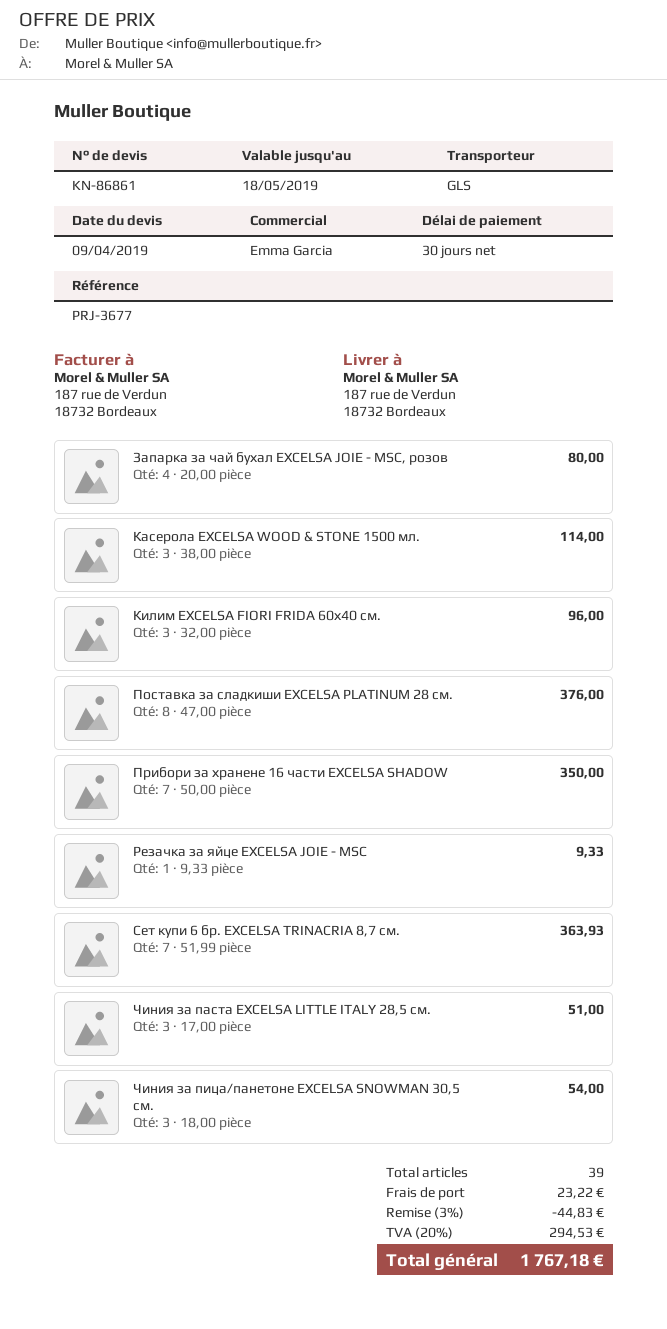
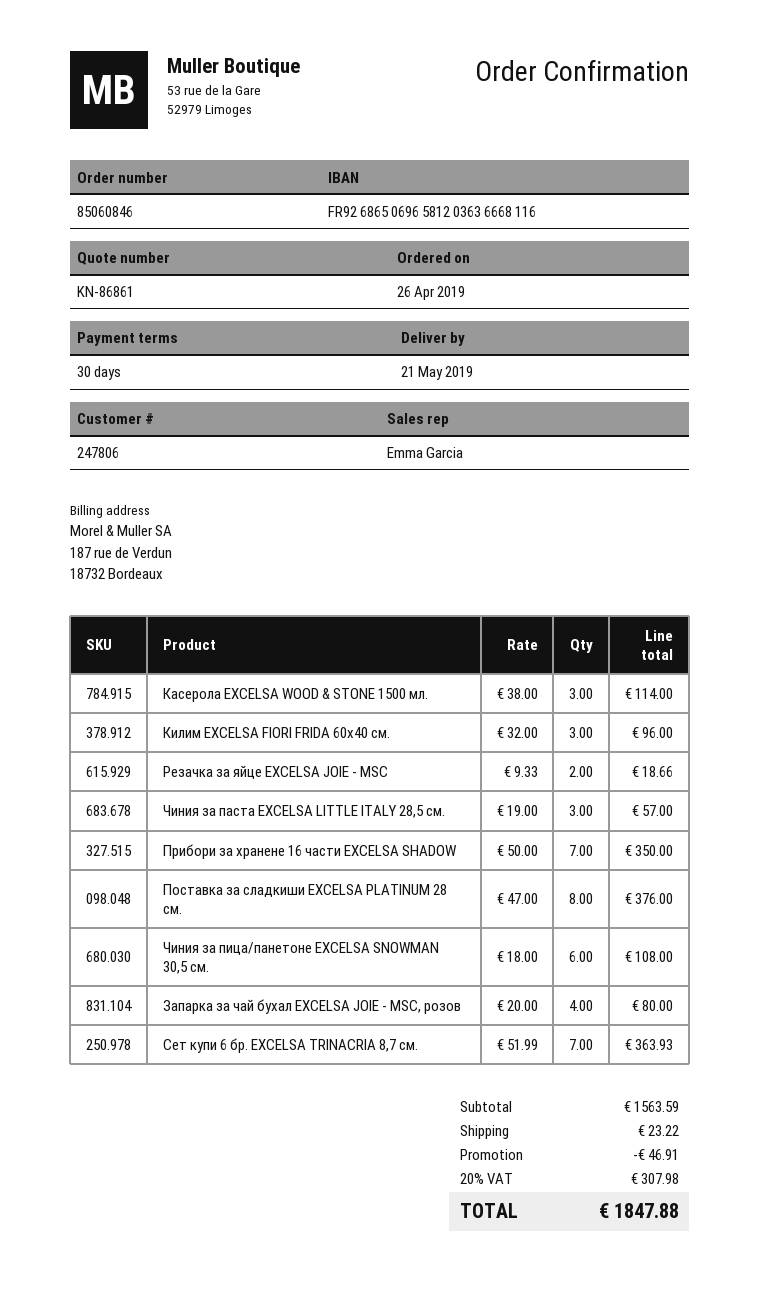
Резачка за яйце EXCELSA JOIE - MSC: 1 x 9.33 = 9.33 -> 2 x 9.33 = 18.66
Чиния за паста EXCELSA LITTLE ITALY 28,5 см.: 3 x 17.00 = 51.00 -> 3 x 19.00 = 57.00
Чиния за пица/панетоне EXCELSA SNOWMAN 30,5 см.: 3 x 18.00 = 54.00 -> 6 x 18.00 = 108.00
discount: 44.83 -> 46.91
tax: 20% = 294.53 -> 20% = 307.98
total: 1767.18 -> 1847.88

